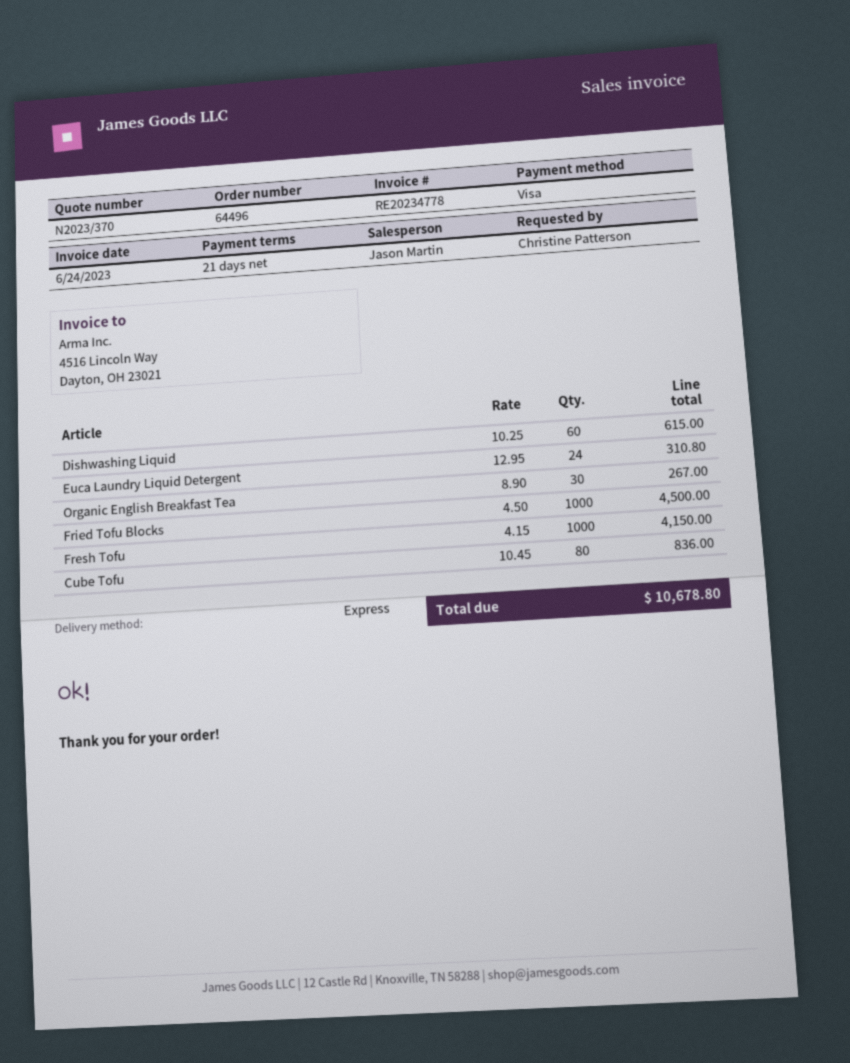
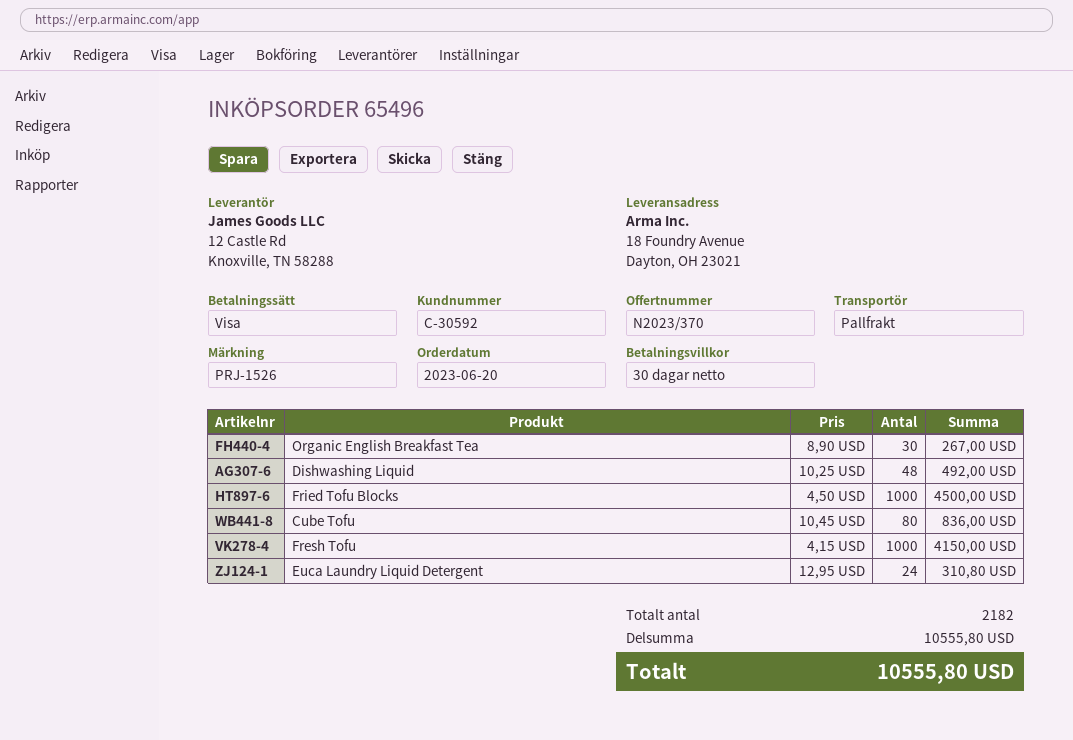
order number: 64496 -> 65496
payment terms: 21 days -> 30 days
shipping method: express -> pallet freight
Dishwashing Liquid: 60 x 10.25 = 615.00 -> 48 x 10.25 = 492.00
total: 10678.80 -> 10555.80

